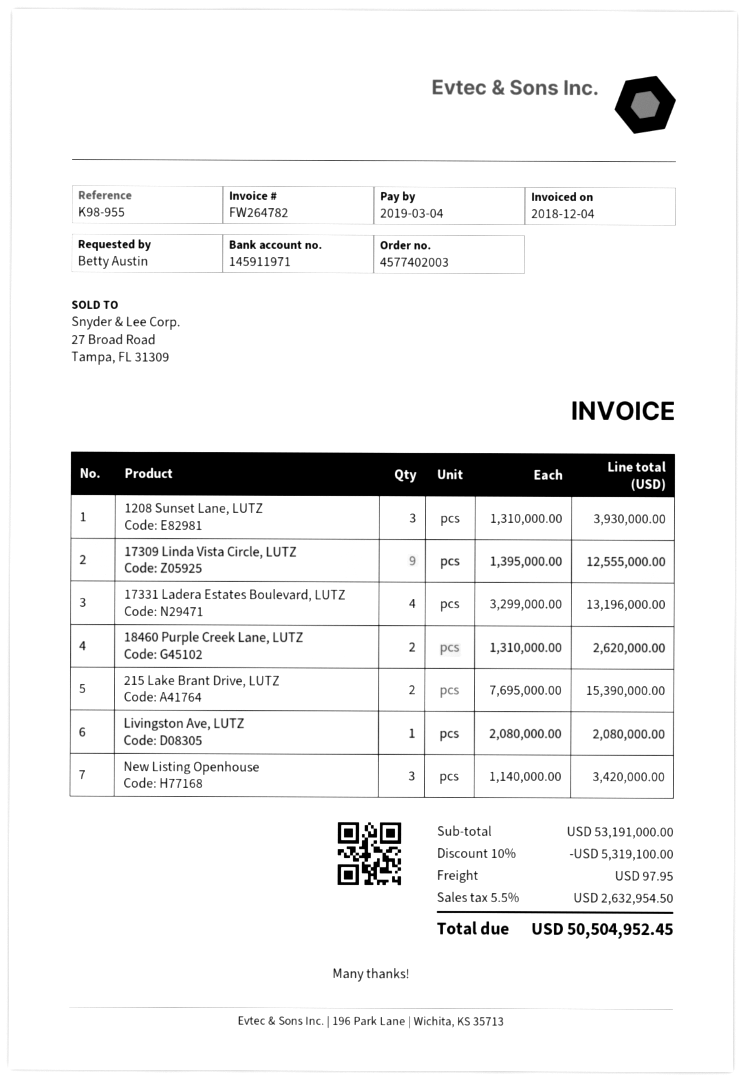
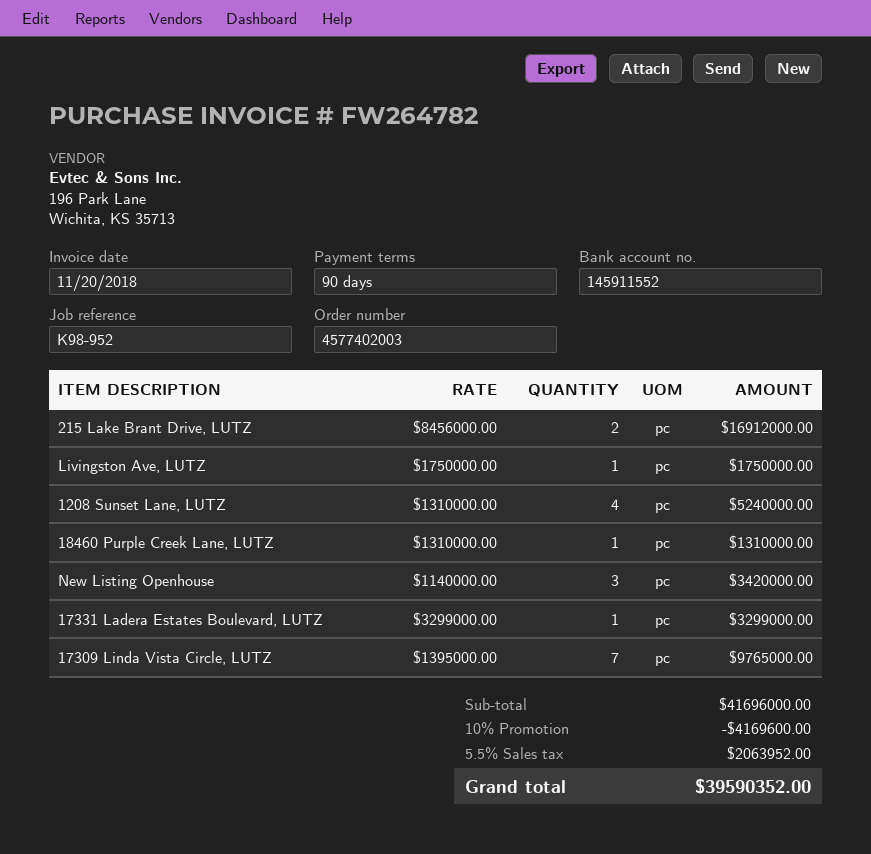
invoice date: 2018-12-04 -> 2018-11-20
reference: K98-955 -> K98-952
bank account: 145911971 -> 145911552
1208 Sunset Lane, LUTZ: 3 x 1310000.00 = 3930000.00 -> 4 x 1310000.00 = 5240000.00
17309 Linda Vista Circle, LUTZ: 9 x 1395000.00 = 12555000.00 -> 7 x 1395000.00 = 9765000.00
17331 Ladera Estates Boulevard, LUTZ: 4 x 3299000.00 = 13196000.00 -> 1 x 3299000.00 = 3299000.00
18460 Purple Creek Lane, LUTZ: 2 x 1310000.00 = 2620000.00 -> 1 x 1310000.00 = 1310000.00
215 Lake Brant Drive, LUTZ: 2 x 7695000.00 = 15390000.00 -> 2 x 8456000.00 = 16912000.00
Livingston Ave, LUTZ: 1 x 2080000.00 = 2080000.00 -> 1 x 1750000.00 = 1750000.00
subtotal: 53191000.00 -> 41696000.00
discount: 10% = 5319100.00 -> 10% = 4169600.00
shipping: 97.95 -> none
tax: 5.5% = 2632954.50 -> 5.5% = 2063952.00
total: 50504952.45 -> 39590352.00

